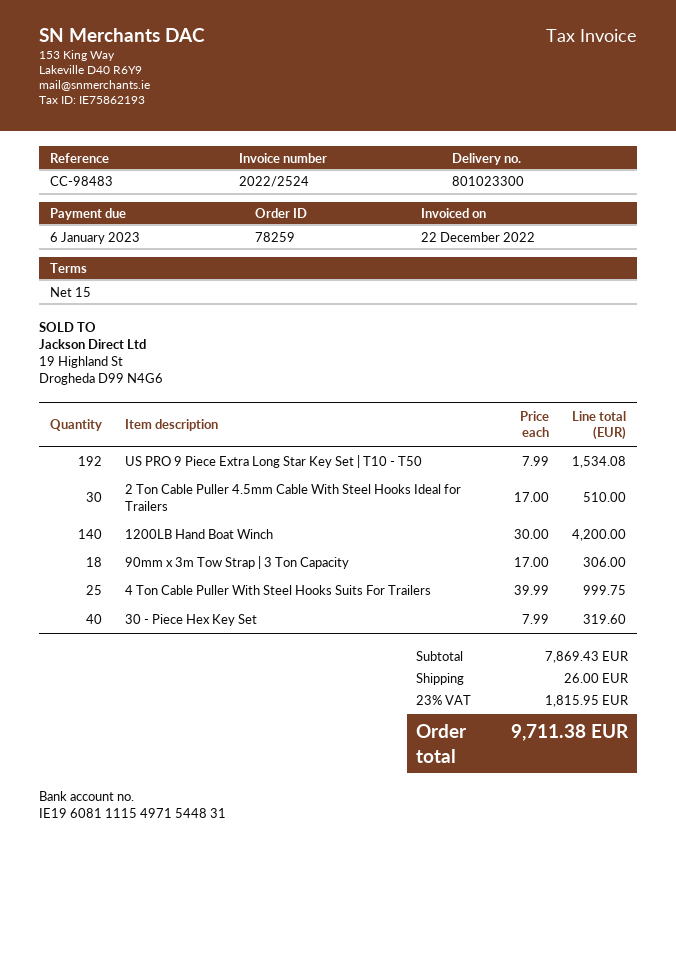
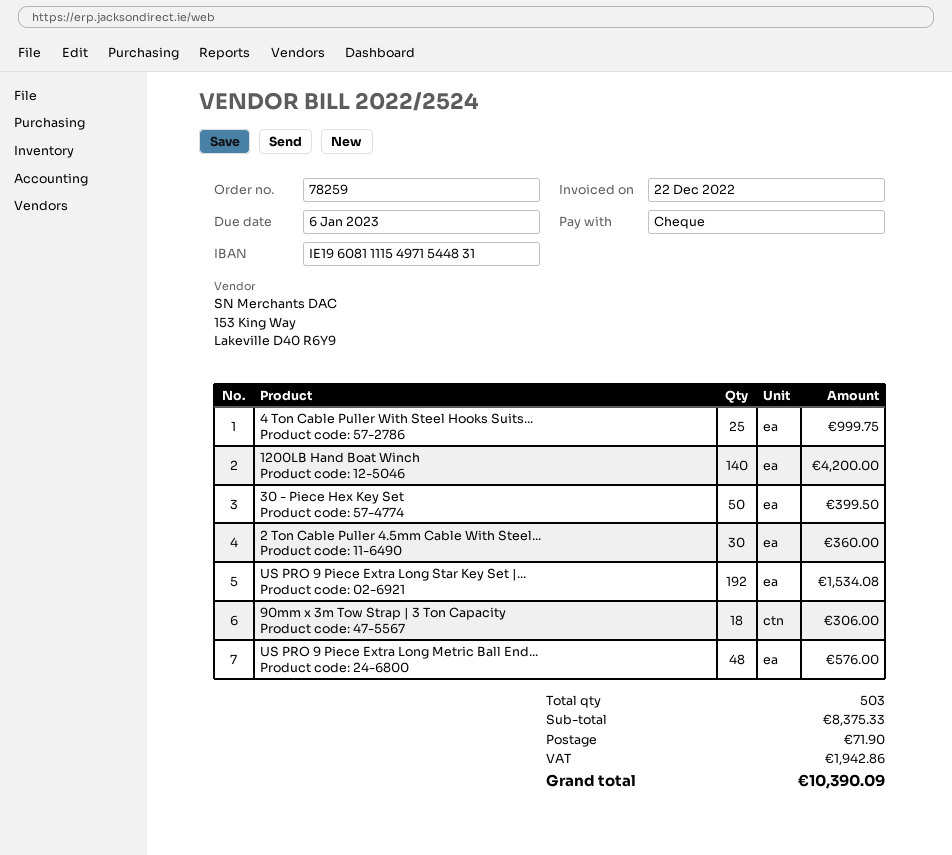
2 Ton Cable Puller 4.5mm Cable With Steel Hooks Ideal for Trailers: 30 for 510.00 -> 30 for 360.00
30 - Piece Hex Key Set: 40 for 319.60 -> 50 for 399.50
US PRO 9 Piece Extra Long Metric Ball End...: none -> 48 for 576.00
subtotal: 7869.43 -> 8375.33
shipping: 26.00 -> 71.90
tax: 1815.95 -> 1942.86
total: 9711.38 -> 10390.09

